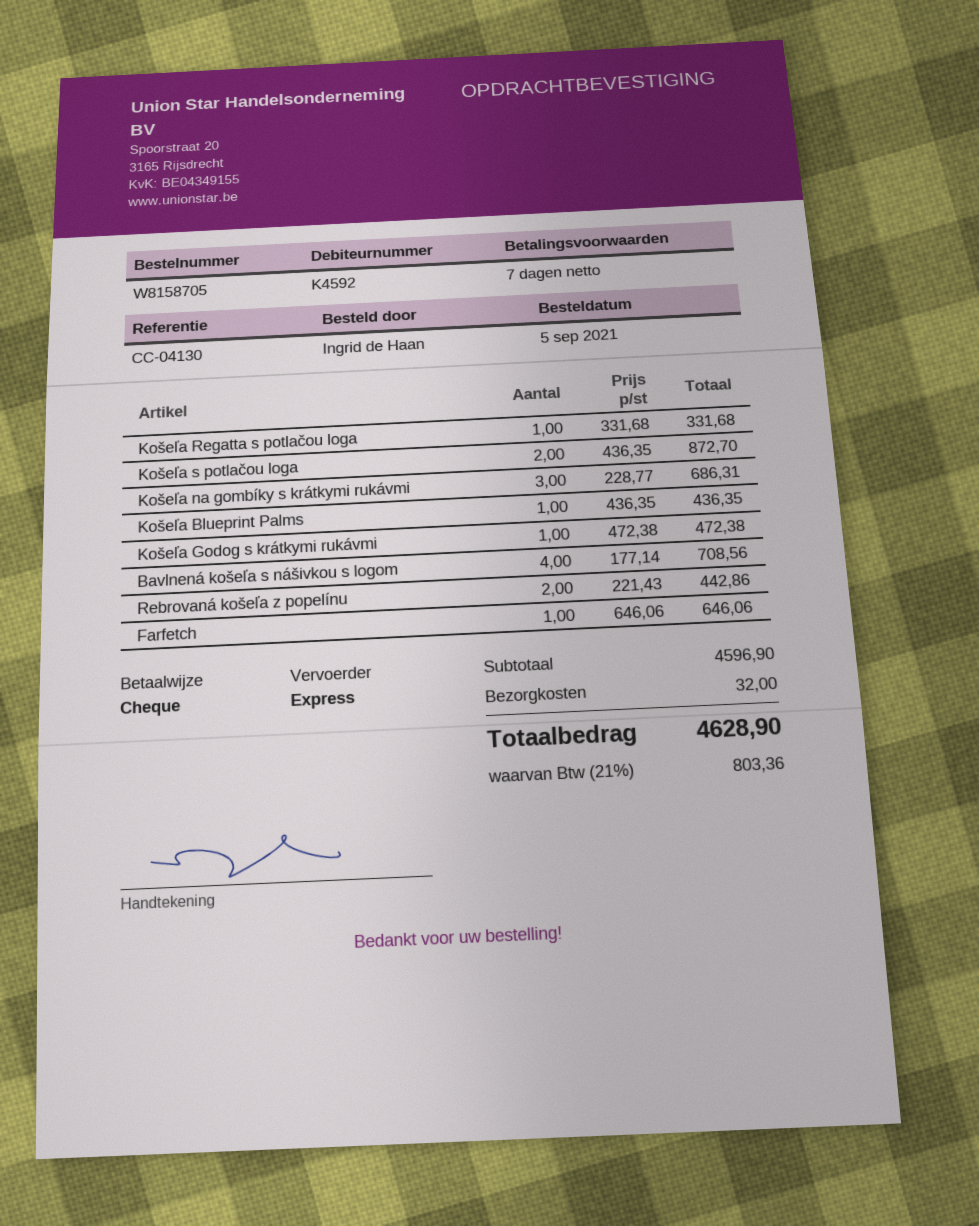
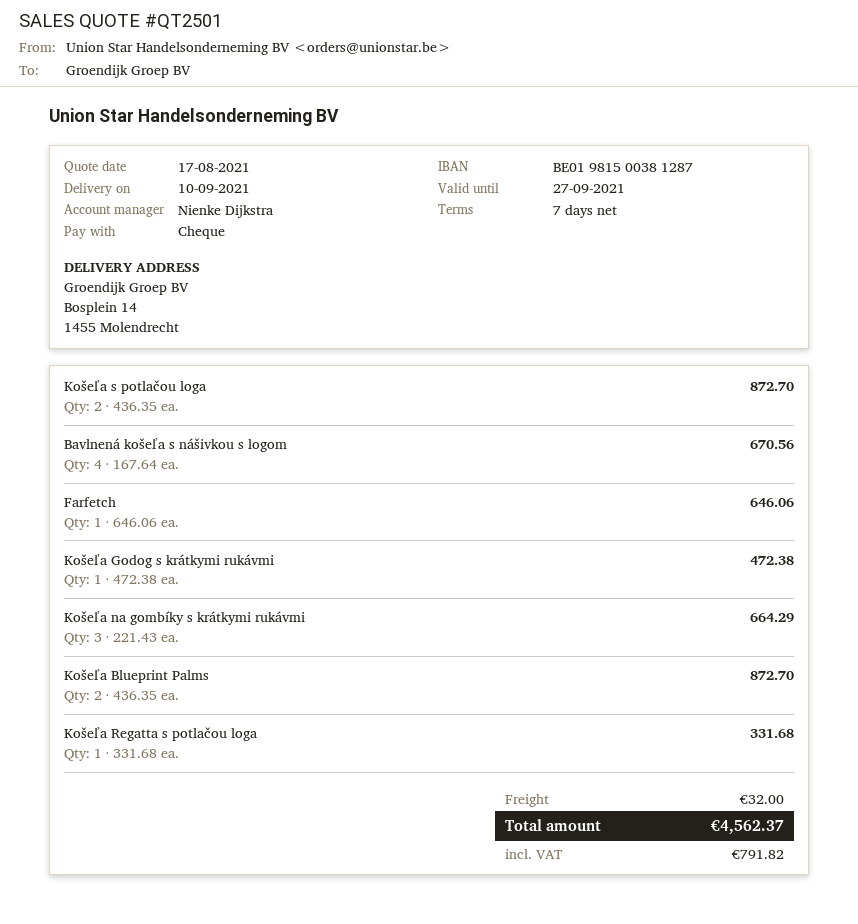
Košeľa na gombíky s krátkymi rukávmi: 3 x 228.77 = 686.31 -> 3 x 221.43 = 664.29
Košeľa Blueprint Palms: 1 x 436.35 = 436.35 -> 2 x 436.35 = 872.70
Bavlnená košeľa s nášivkou s logom: 4 x 177.14 = 708.56 -> 4 x 167.64 = 670.56
Rebrovaná košeľa z popelínu: 2 x 221.43 = 442.86 -> none
tax: 803.36 -> 791.82
total: 4628.90 -> 4562.37

